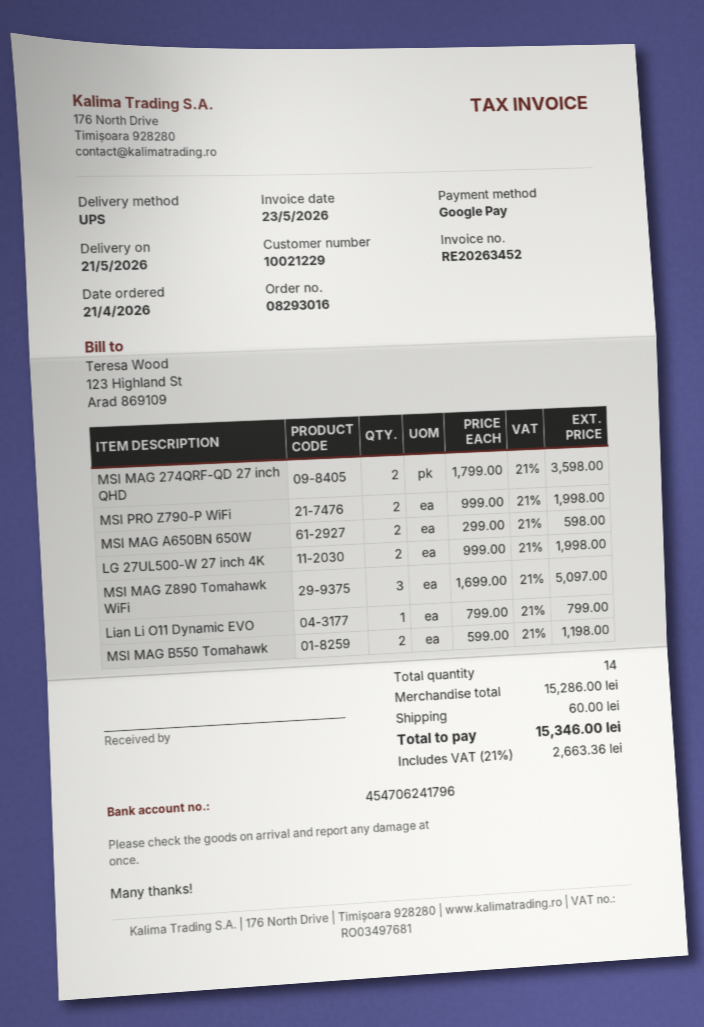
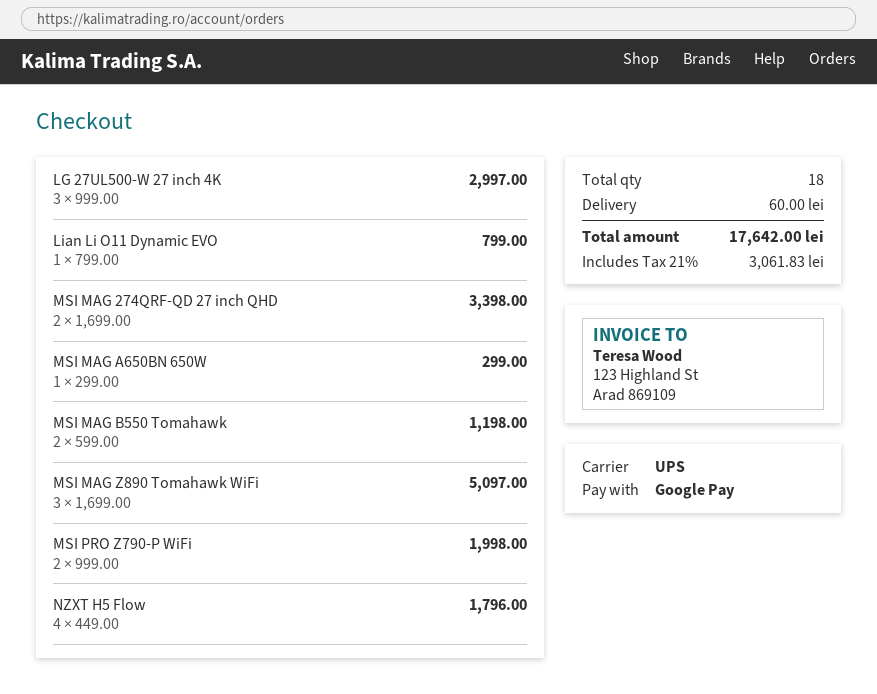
MSI MAG 274QRF-QD 27 inch QHD: 2 x 1799.00 = 3598.00 -> 2 x 1699.00 = 3398.00
MSI MAG A650BN 650W: 2 x 299.00 = 598.00 -> 1 x 299.00 = 299.00
LG 27UL500-W 27 inch 4K: 2 x 999.00 = 1998.00 -> 3 x 999.00 = 2997.00
NZXT H5 Flow: none -> 4 x 449.00 = 1796.00
total quantity: 14 -> 18
tax: 21% = 2663.36 -> 21% = 3061.83
total: 15346.00 -> 17642.00

